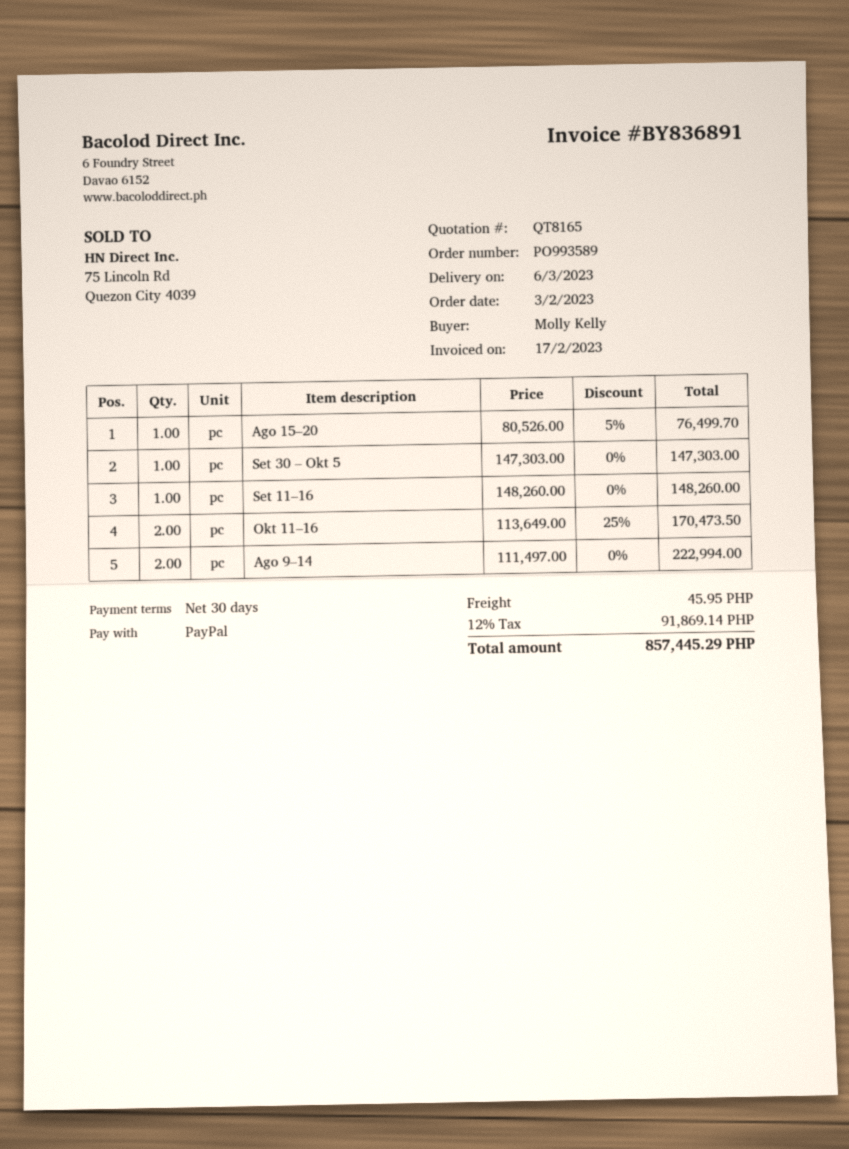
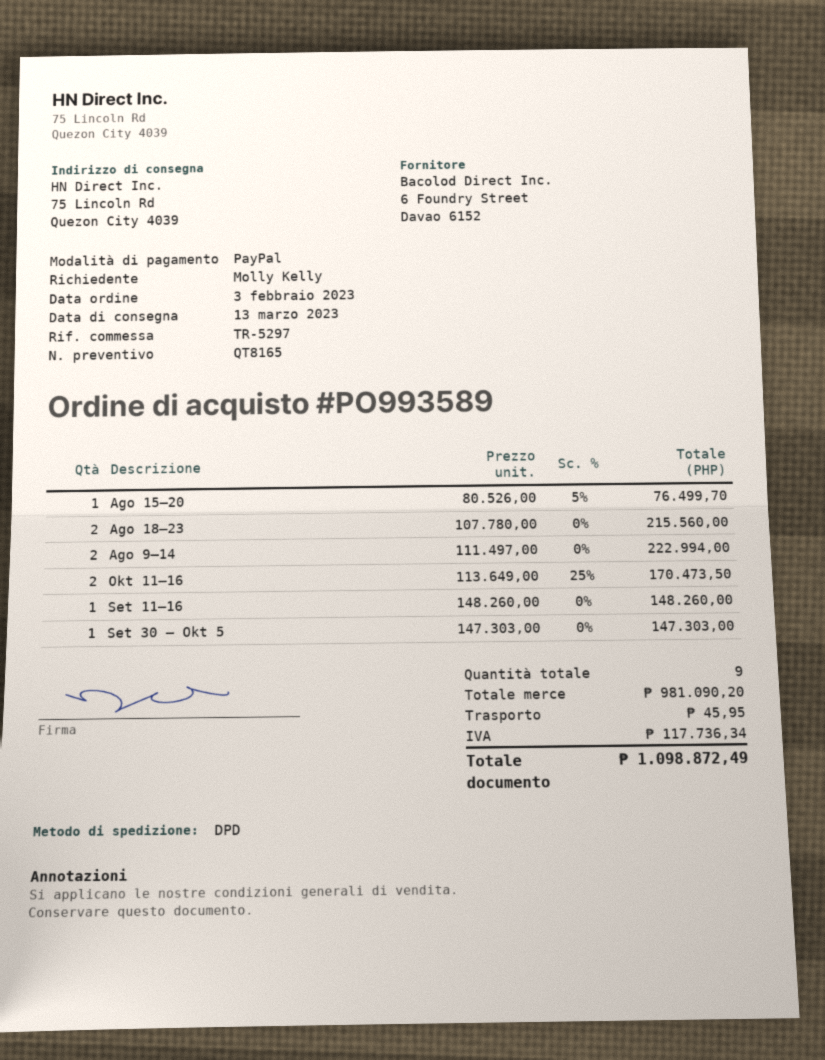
delivery date: 2023-03-06 -> 2023-03-13
Ago 18–23: none -> 2 x 107780.00 = 215560.00
tax: 91869.14 -> 117736.34
total: 857445.29 -> 1098872.49

